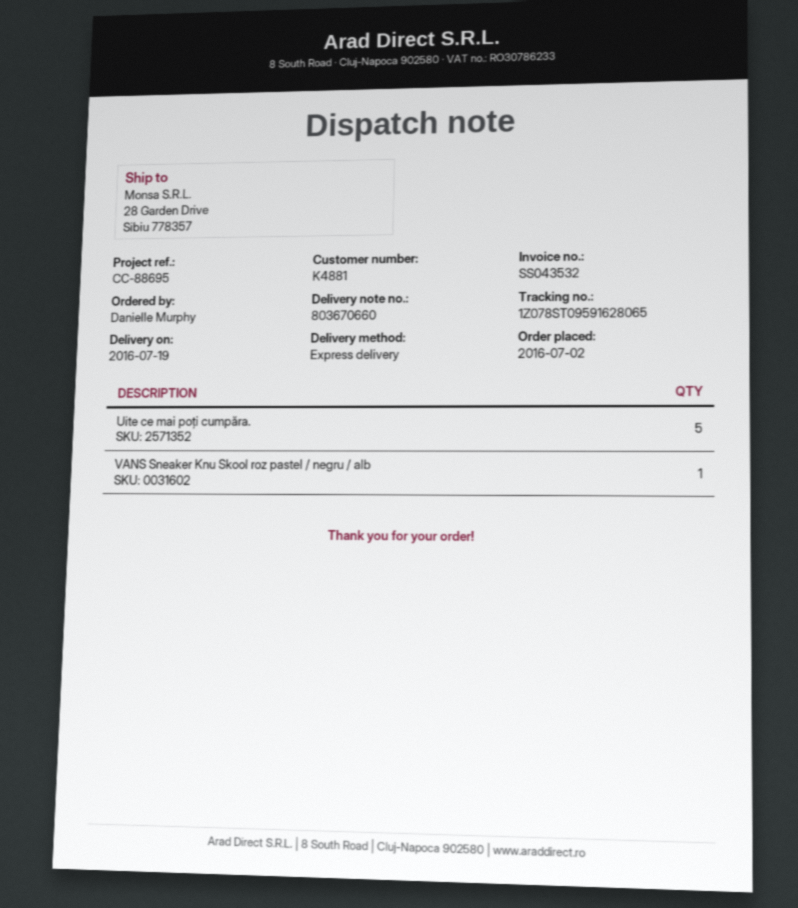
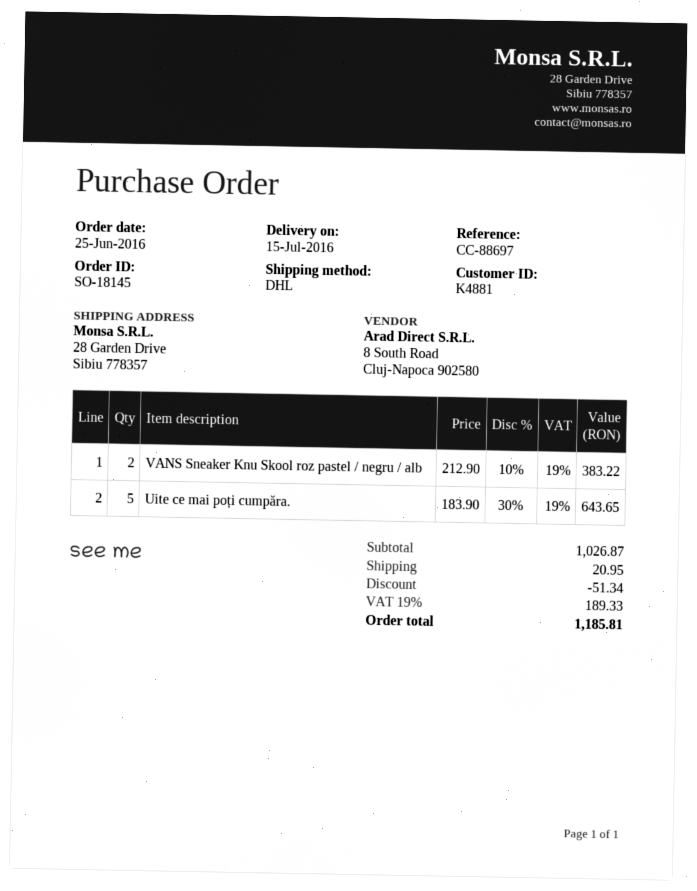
order date: 2016-07-02 -> 2016-06-25
delivery date: 2016-07-19 -> 2016-07-15
reference: CC-88695 -> CC-88697
shipping method: express -> DHL
VANS Sneaker Knu Skool roz pastel / negru / alb: 1 -> 2

